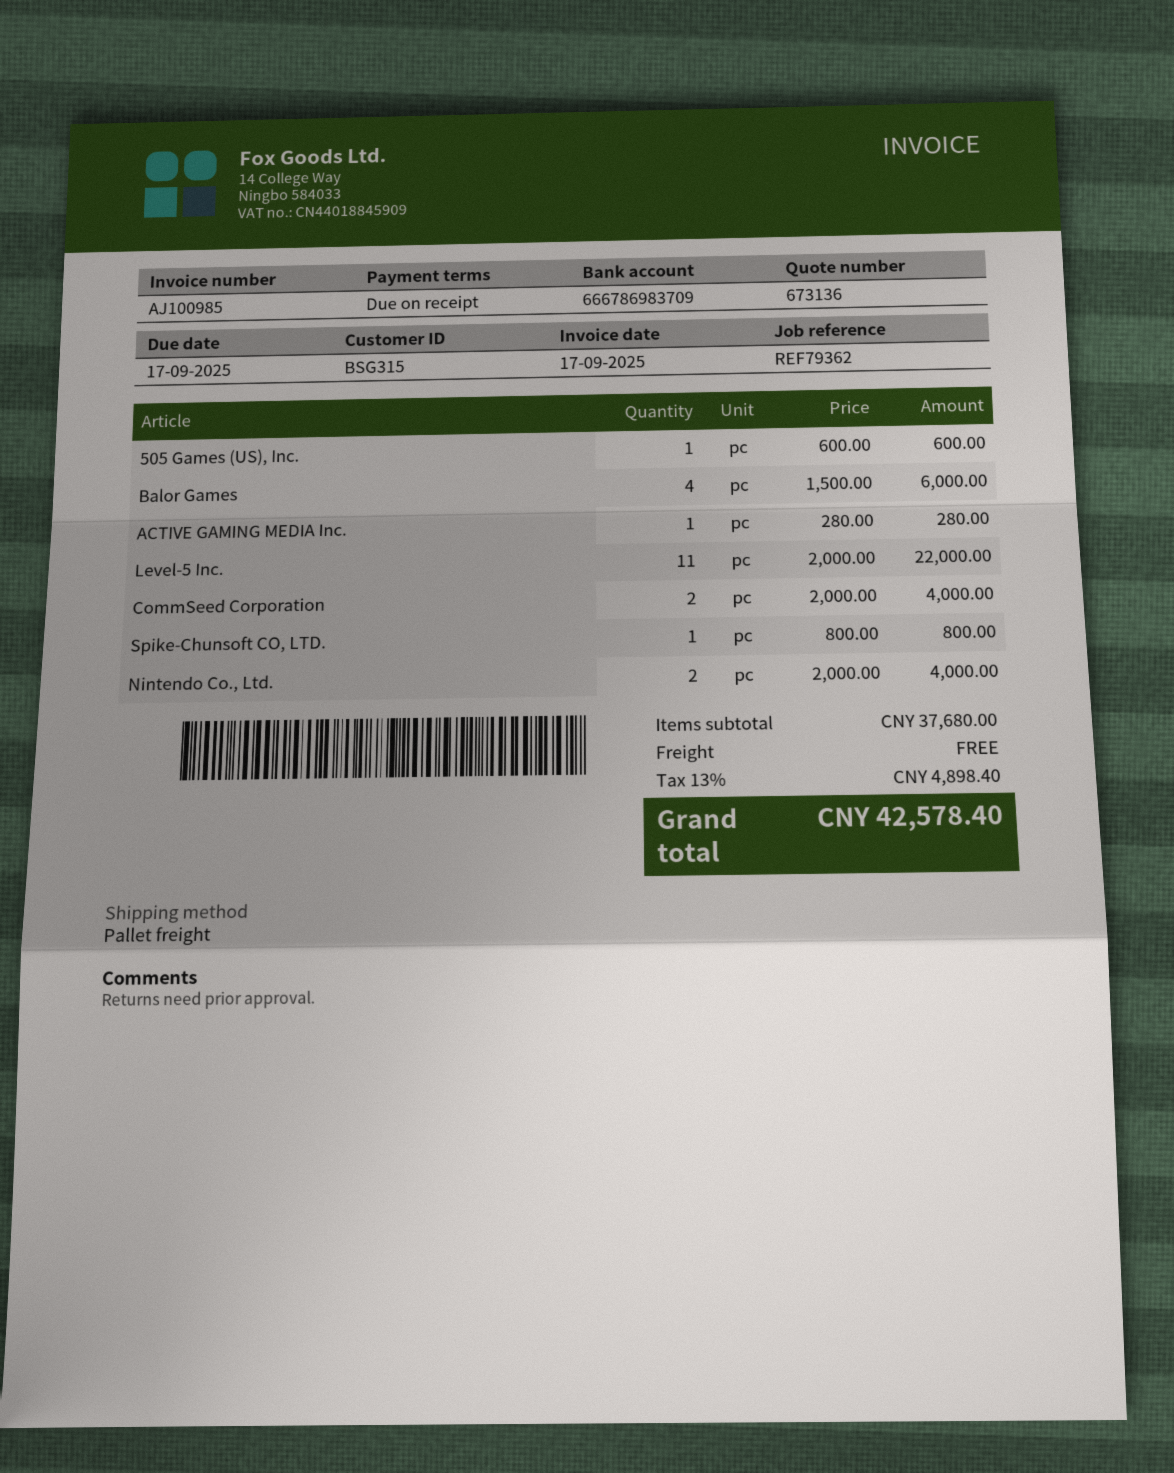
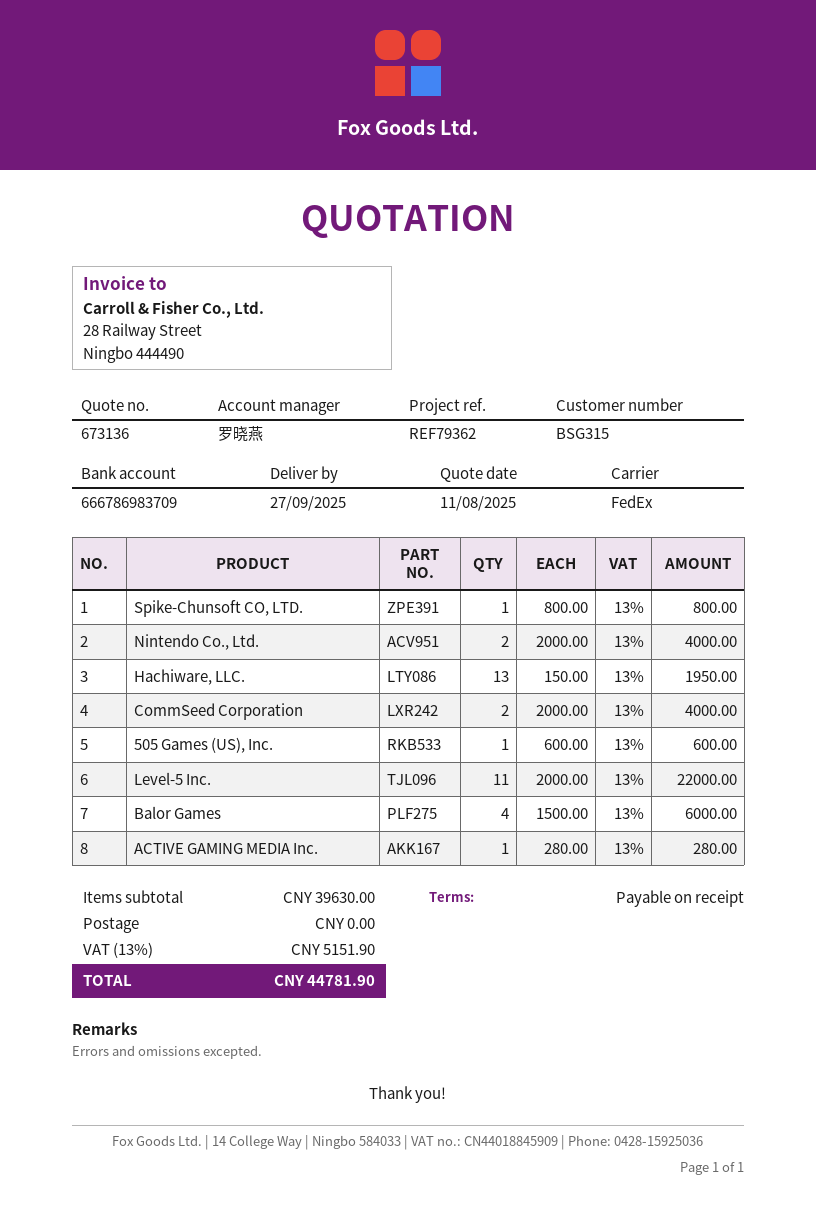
shipping method: pallet freight -> FedEx
Hachiware, LLC.: none -> 13 x 150.00 = 1950.00
subtotal: 37680.00 -> 39630.00
tax: 13% = 4898.40 -> 13% = 5151.90
total: 42578.40 -> 44781.90

